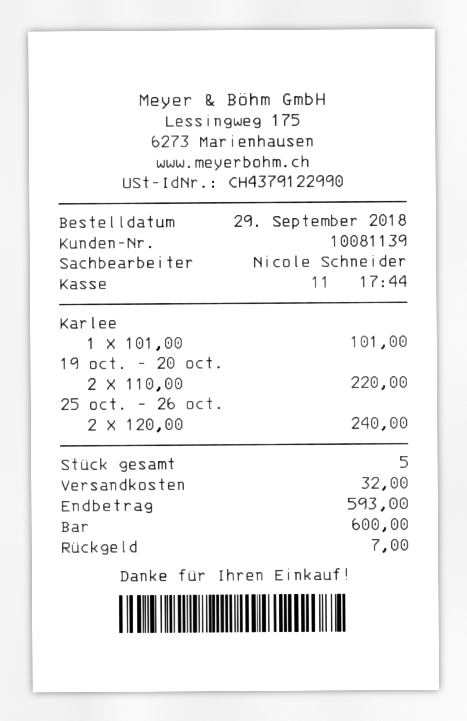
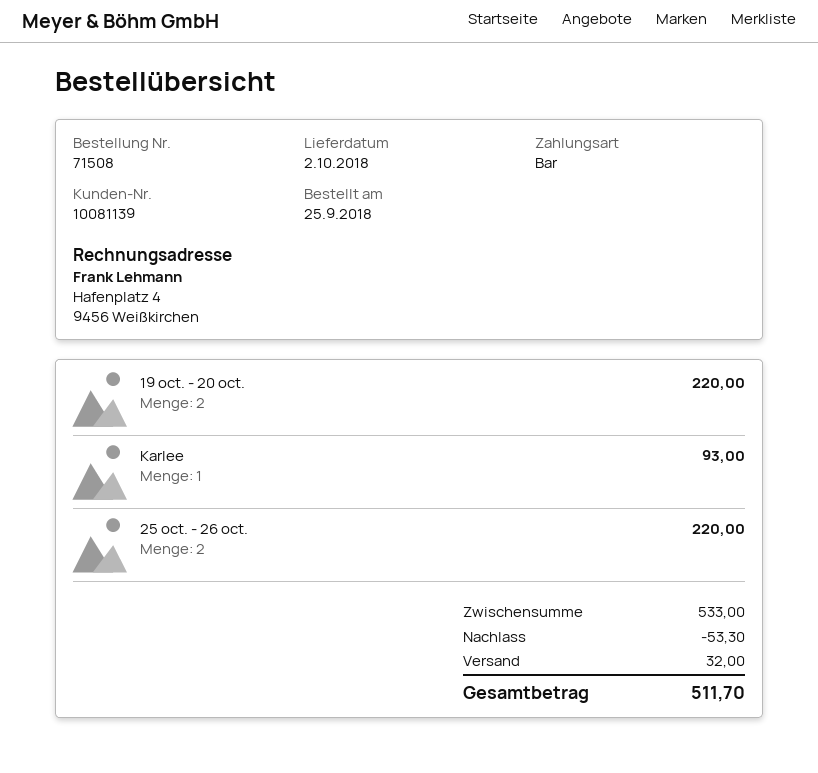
order date: 2018-09-29 -> 2018-09-25
Karlee: 1 for 101.00 -> 1 for 93.00
25 oct. - 26 oct.: 2 for 240.00 -> 2 for 220.00
discount: none -> 53.30
total: 593.00 -> 511.70

